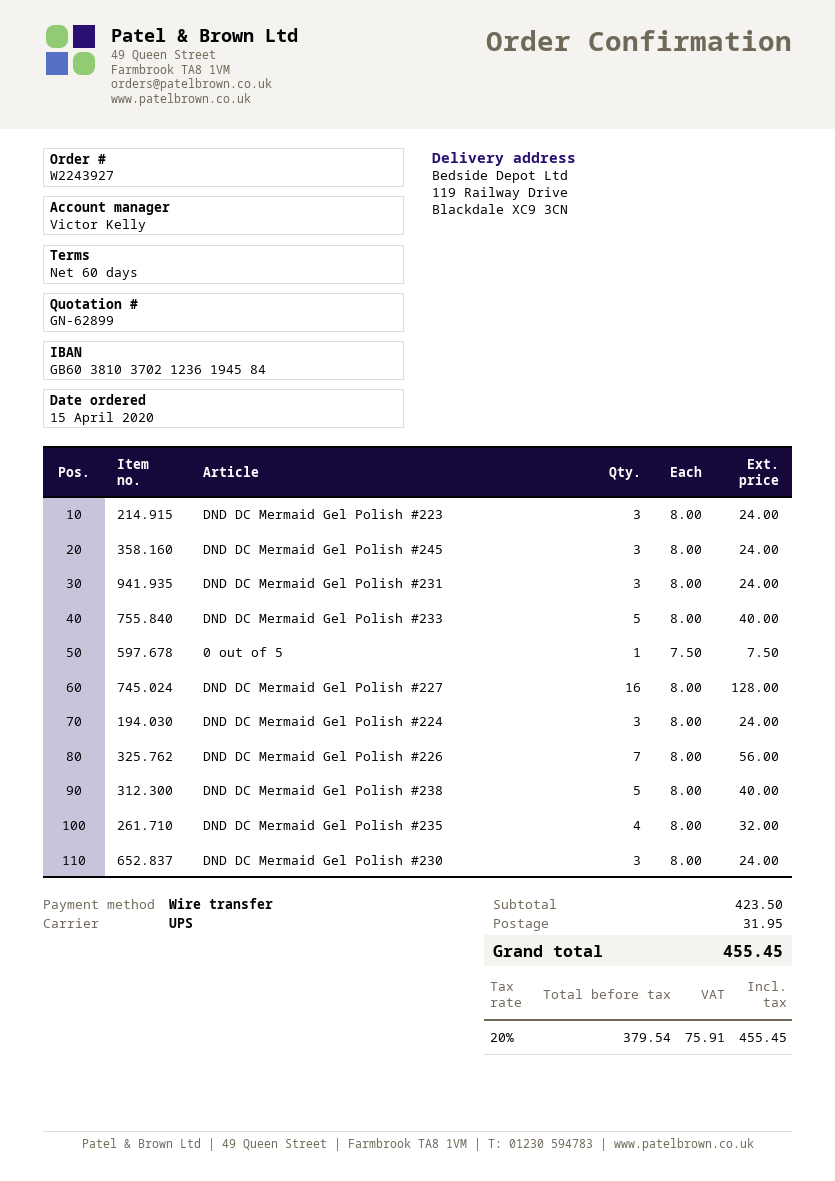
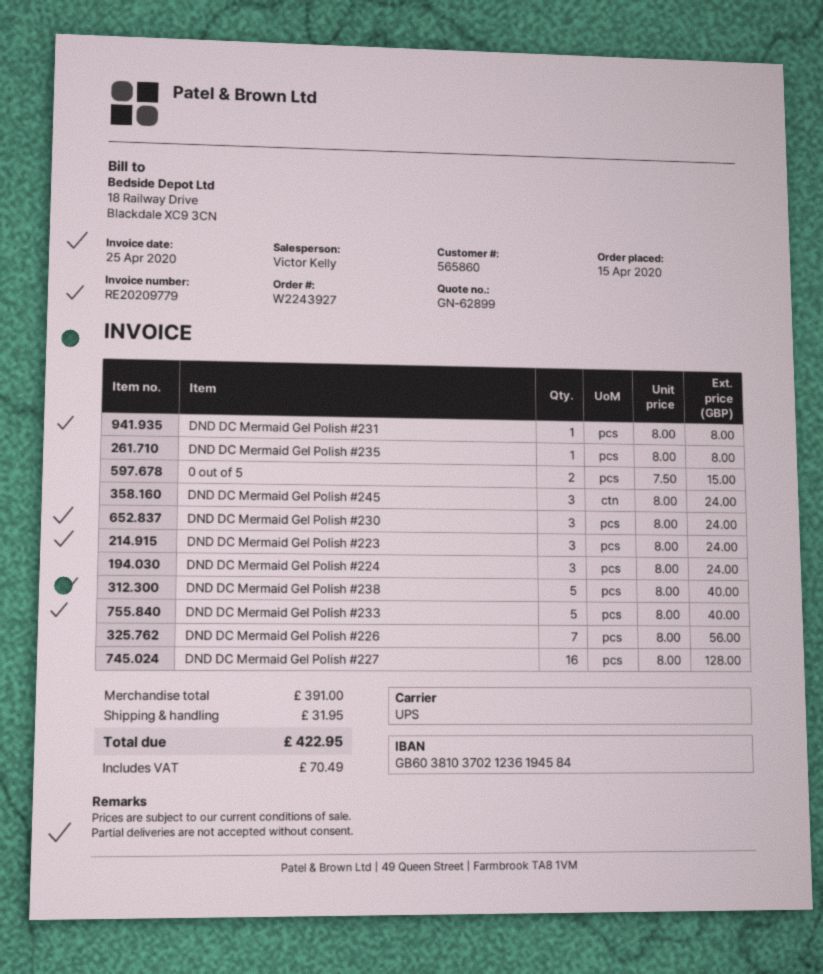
DND DC Mermaid Gel Polish #231: 3 x 8.00 = 24.00 -> 1 x 8.00 = 8.00
0 out of 5: 1 x 7.50 = 7.50 -> 2 x 7.50 = 15.00
DND DC Mermaid Gel Polish #235: 4 x 8.00 = 32.00 -> 1 x 8.00 = 8.00
subtotal: 423.50 -> 391.00
tax: 75.91 -> 70.49
total: 455.45 -> 422.95

